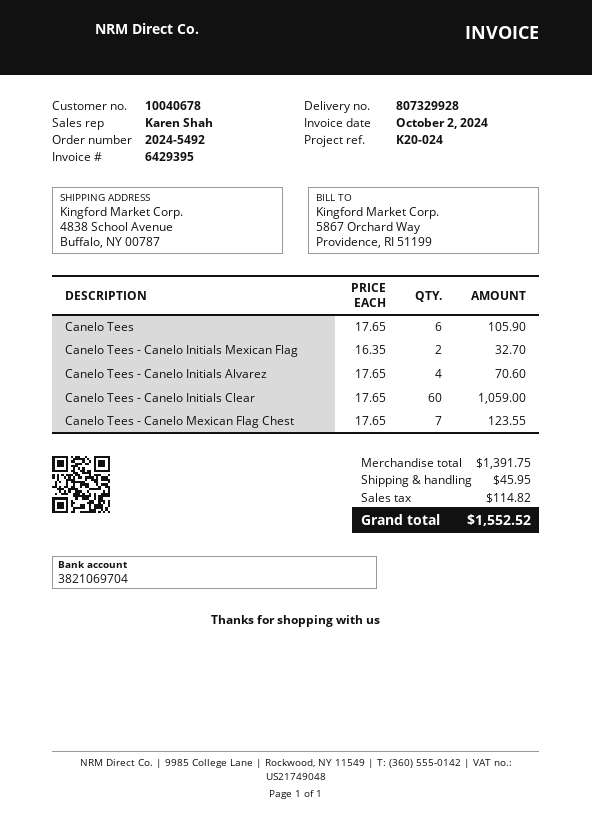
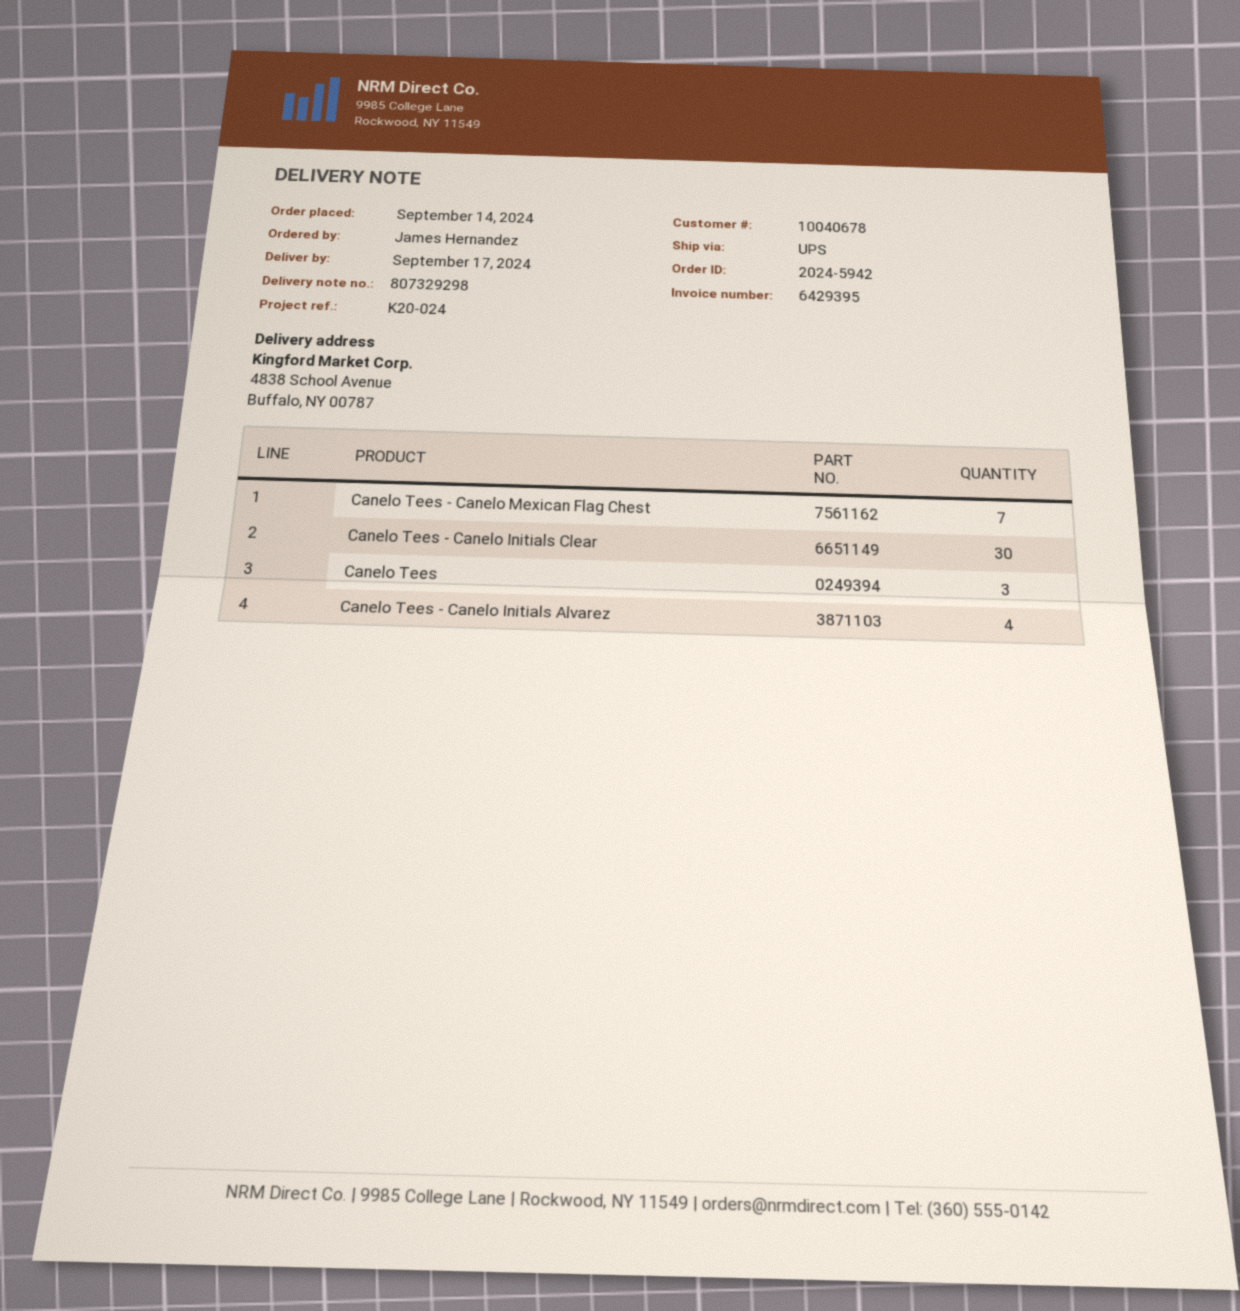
order number: 2024-5492 -> 2024-5942
delivery note number: 807329928 -> 807329298
Canelo Tees: 6 -> 3
Canelo Tees - Canelo Initials Mexican Flag: 2 -> none
Canelo Tees - Canelo Initials Clear: 60 -> 30

